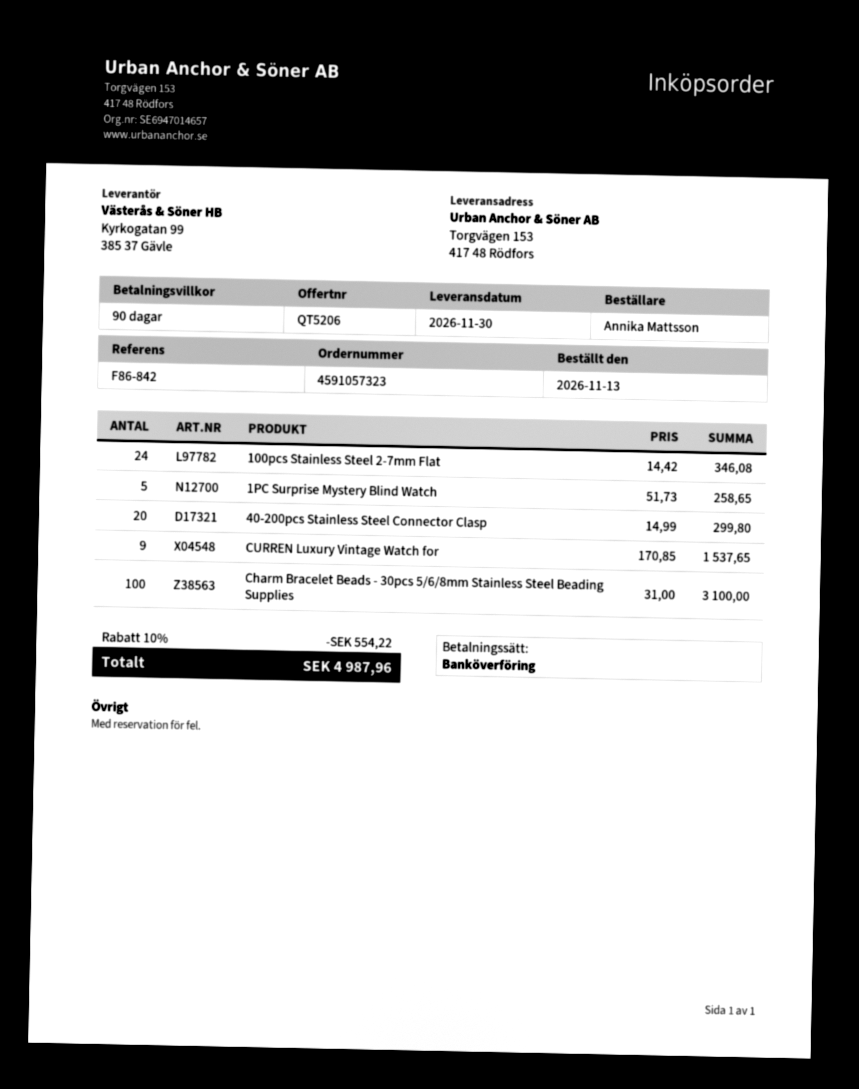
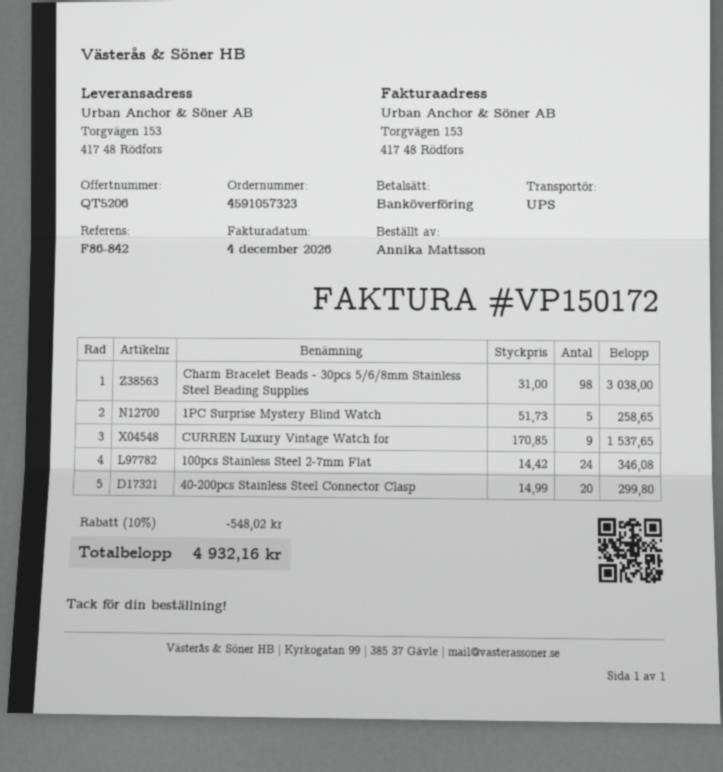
Charm Bracelet Beads - 30pcs 5/6/8mm Stainless Steel Beading Supplies: 100 x 31.00 = 3100.00 -> 98 x 31.00 = 3038.00
discount: 10% = 554.22 -> 10% = 548.02
total: 4987.96 -> 4932.16

